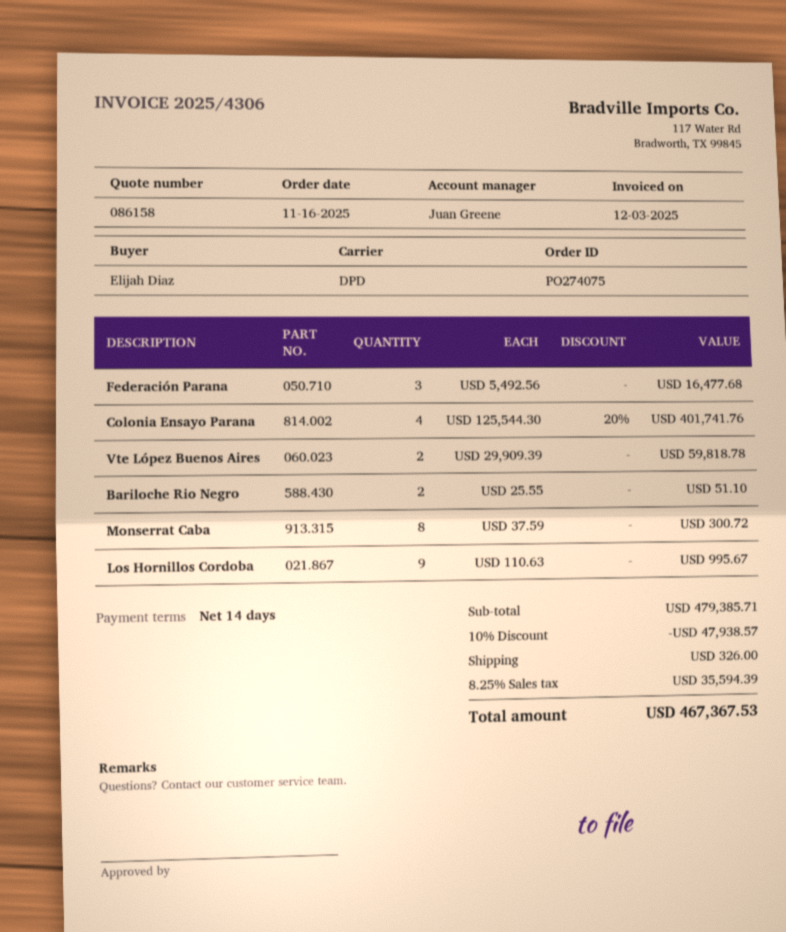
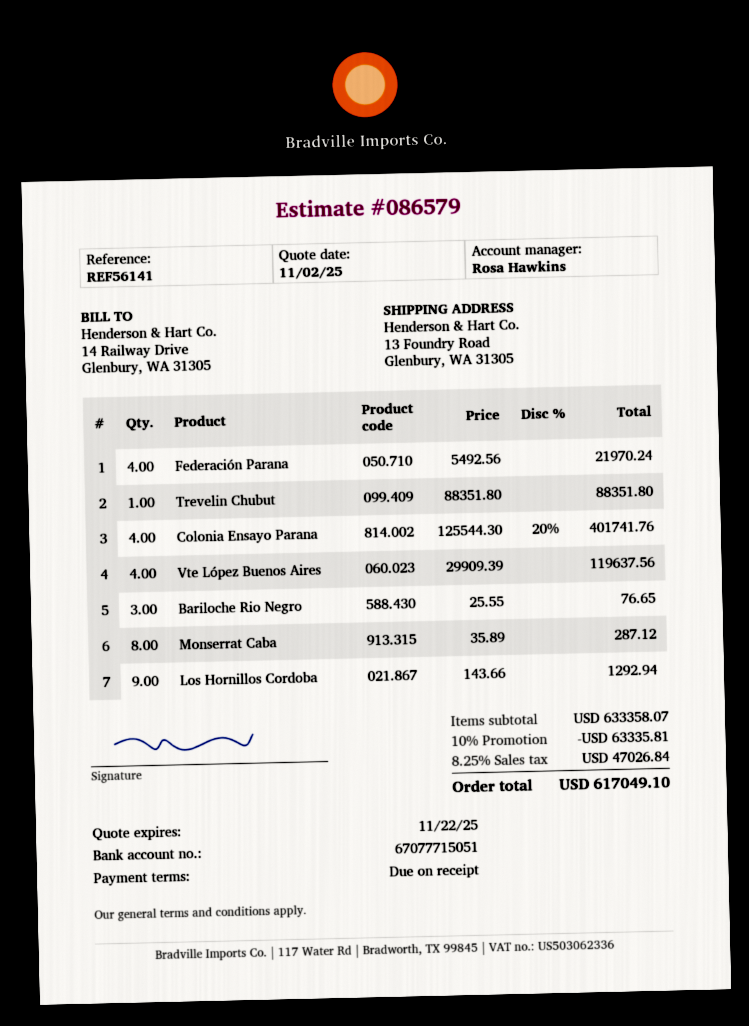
quote number: 086158 -> 086579
payment terms: 14 days -> on receipt
sales rep: Juan Greene -> Rosa Hawkins
Federación Parana: 3 x 5492.56 = 16477.68 -> 4 x 5492.56 = 21970.24
Vte López Buenos Aires: 2 x 29909.39 = 59818.78 -> 4 x 29909.39 = 119637.56
Bariloche Rio Negro: 2 x 25.55 = 51.10 -> 3 x 25.55 = 76.65
Monserrat Caba: 8 x 37.59 = 300.72 -> 8 x 35.89 = 287.12
Los Hornillos Cordoba: 9 x 110.63 = 995.67 -> 9 x 143.66 = 1292.94
Trevelin Chubut: none -> 1 x 88351.80 = 88351.80
subtotal: 479385.71 -> 633358.07
discount: 10% = 47938.57 -> 10% = 63335.81
shipping: 326.00 -> none
tax: 8.25% = 35594.39 -> 8.25% = 47026.84
total: 467367.53 -> 617049.10

